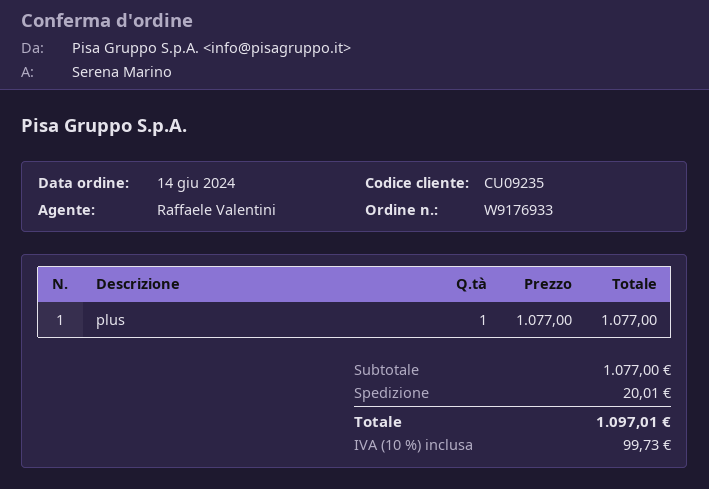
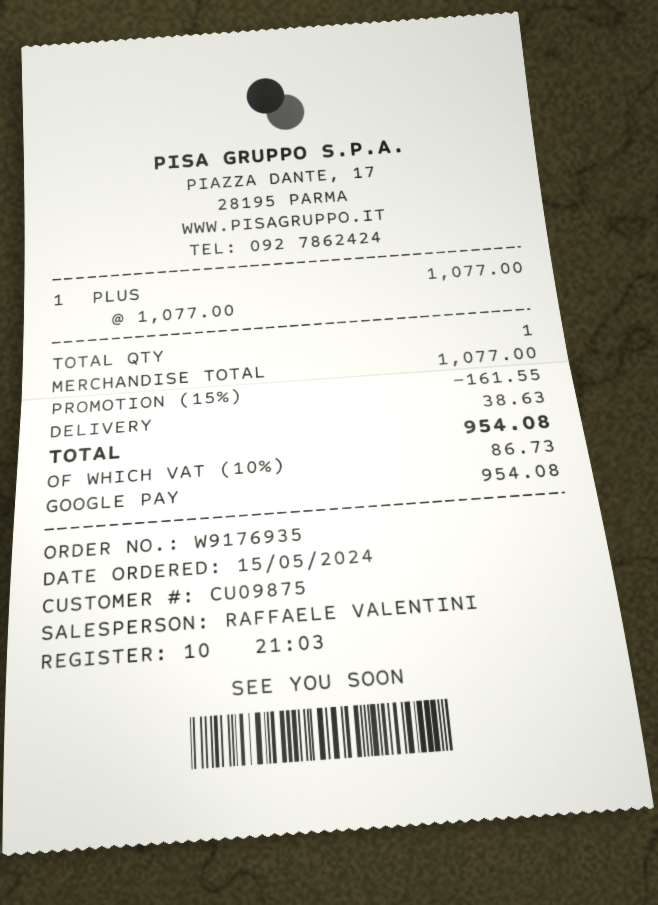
order number: W9176933 -> W9176935
order date: 2024-06-14 -> 2024-05-15
customer number: CU09235 -> CU09875
discount: none -> 15% = 161.55
shipping: 20.01 -> 38.63
tax: 10% = 99.73 -> 10% = 86.73
total: 1097.01 -> 954.08

